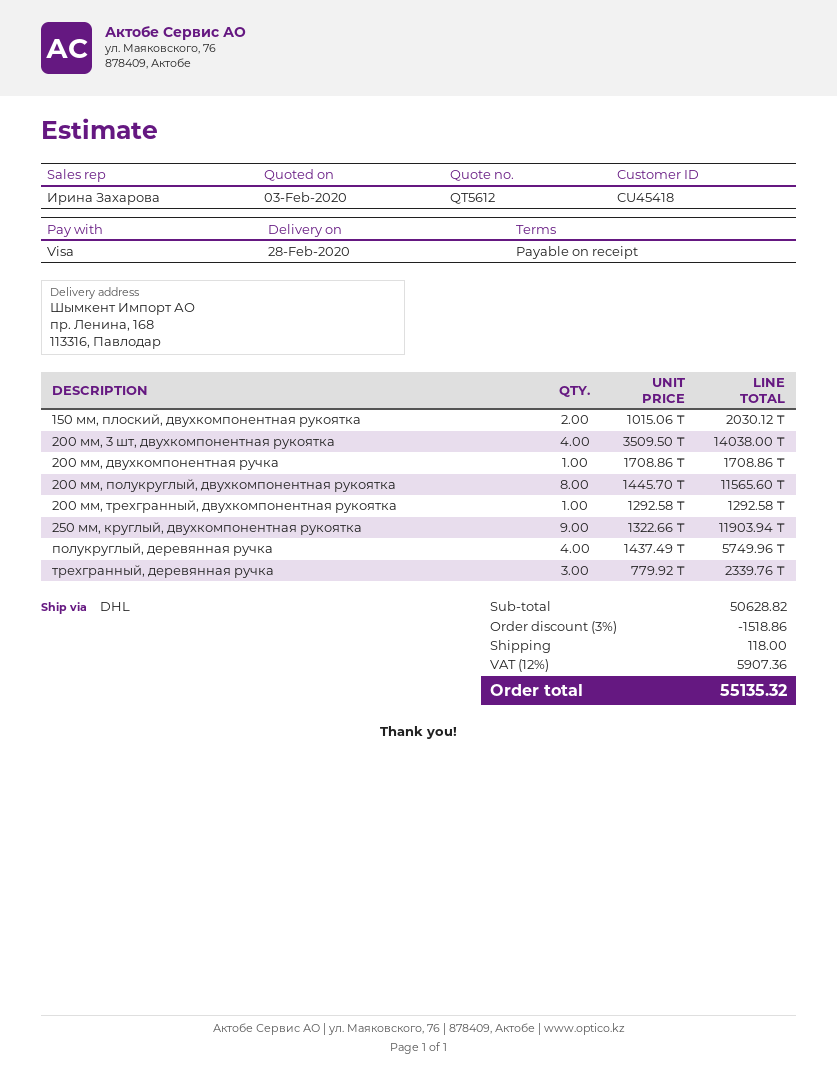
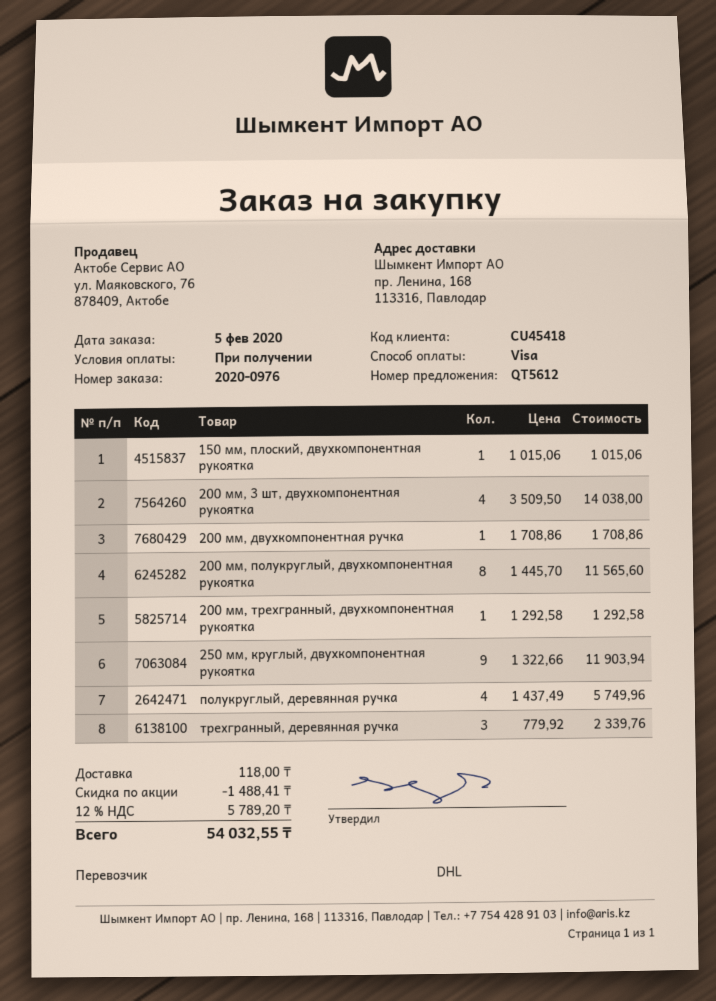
150 мм, плоский, двухкомпонентная рукоятка: 2 x 1015.06 = 2030.12 -> 1 x 1015.06 = 1015.06
discount: 1518.86 -> 1488.41
tax: 12% = 5907.36 -> 12% = 5789.20
total: 55135.32 -> 54032.55

